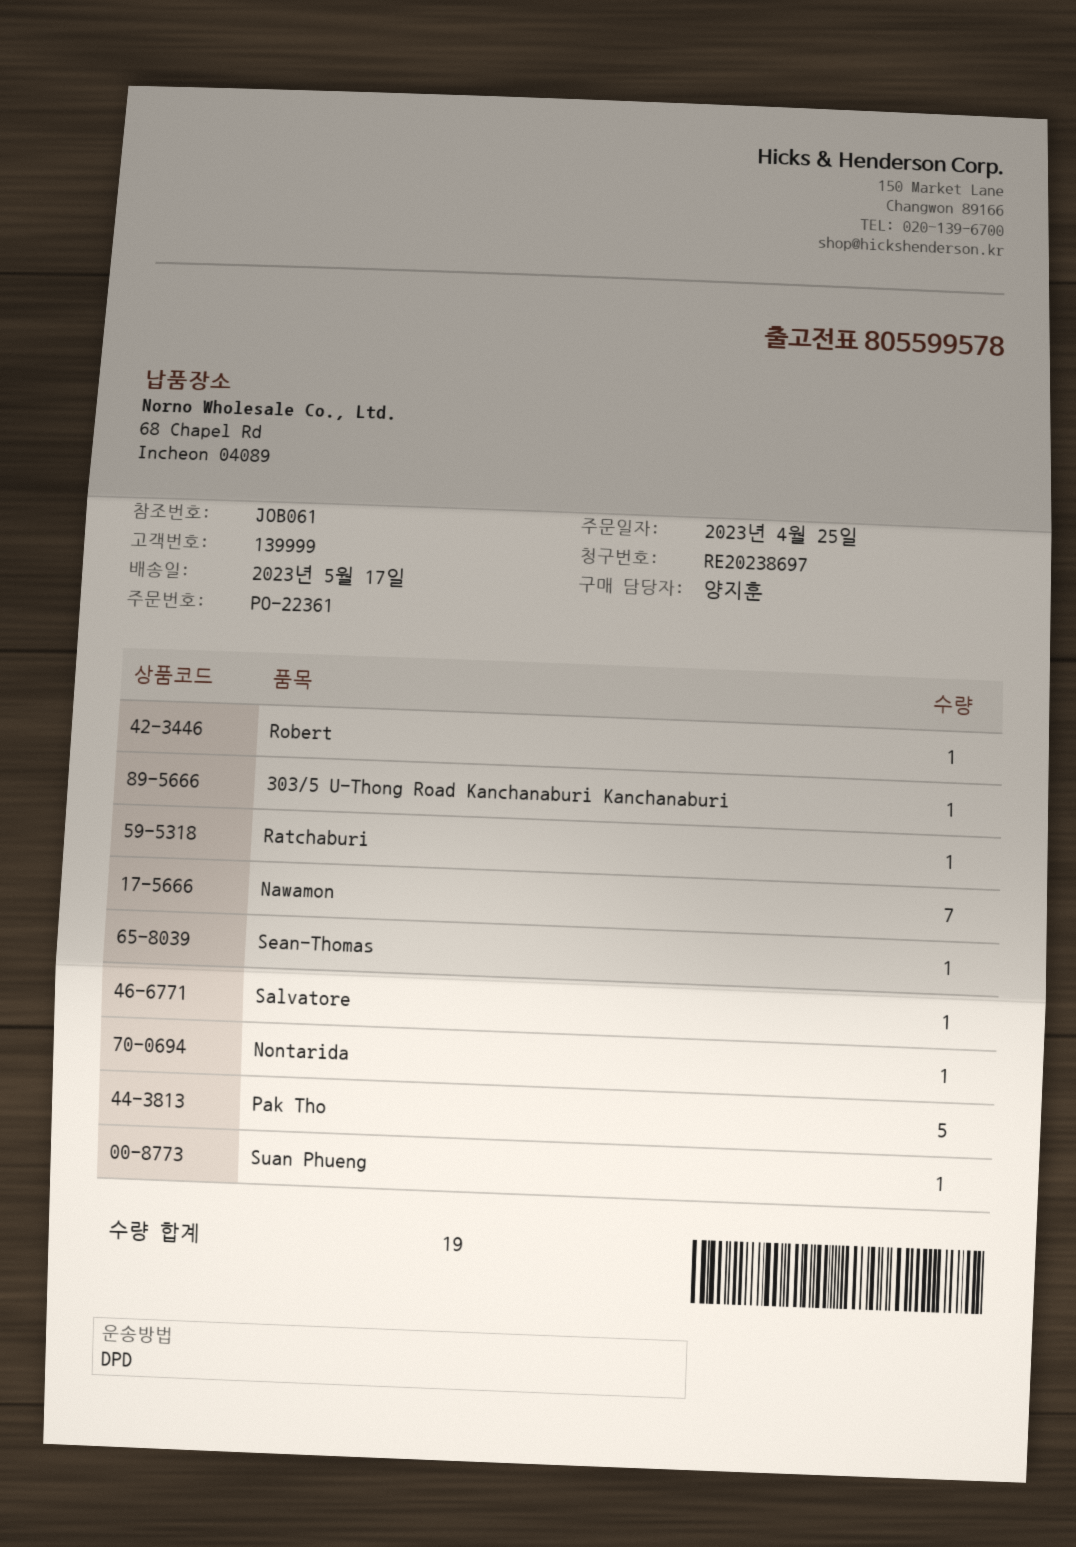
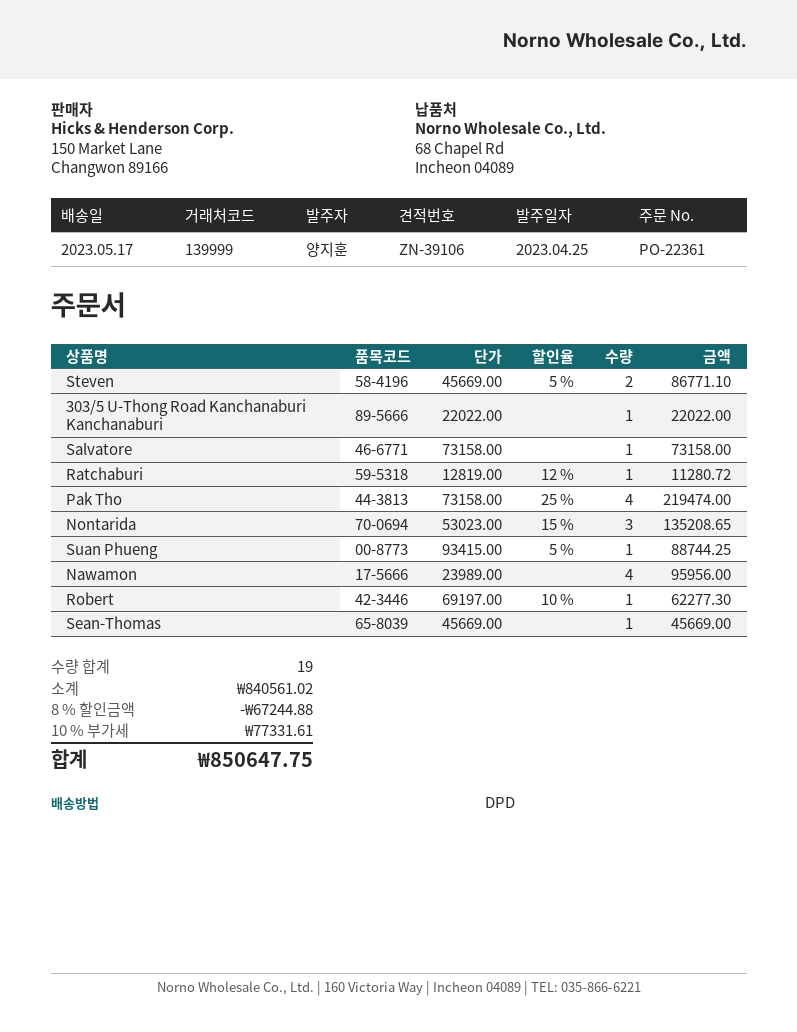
Nawamon: 7 -> 4
Nontarida: 1 -> 3
Pak Tho: 5 -> 4
Steven: none -> 2

